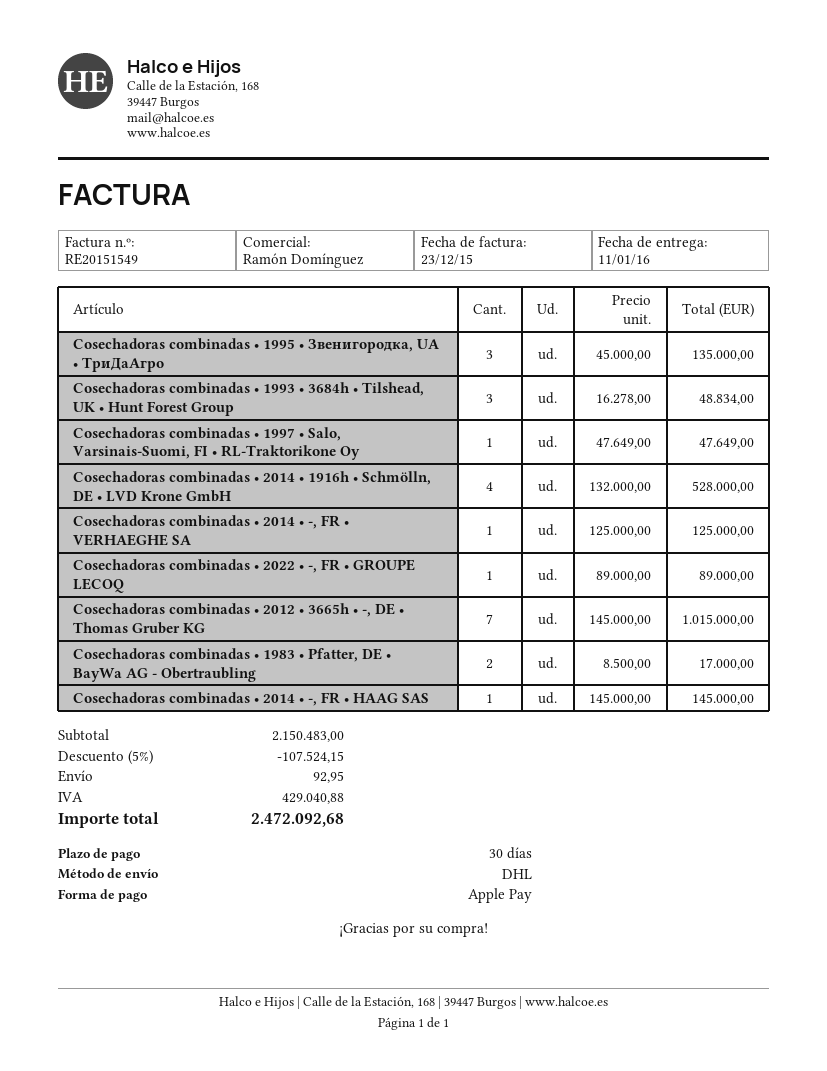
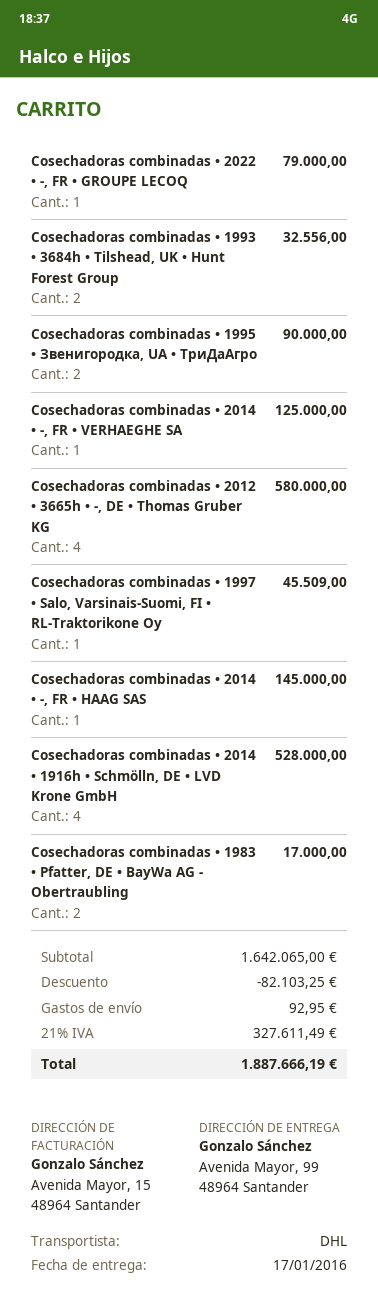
delivery date: 2016-01-11 -> 2016-01-17
Cosechadoras combinadas • 1995 • Звенигородка, UA • ТриДаАгро: 3 for 135000.00 -> 2 for 90000.00
Cosechadoras combinadas • 1993 • 3684h • Tilshead, UK • Hunt Forest Group: 3 for 48834.00 -> 2 for 32556.00
Cosechadoras combinadas • 1997 • Salo, Varsinais-Suomi, FI • RL-Traktorikone Oy: 1 for 47649.00 -> 1 for 45509.00
Cosechadoras combinadas • 2022 • -, FR • GROUPE LECOQ: 1 for 89000.00 -> 1 for 79000.00
Cosechadoras combinadas • 2012 • 3665h • -, DE • Thomas Gruber KG: 7 for 1015000.00 -> 4 for 580000.00
subtotal: 2150483.00 -> 1642065.00
discount: 107524.15 -> 82103.25
tax: 429040.88 -> 327611.49
total: 2472092.68 -> 1887666.19

